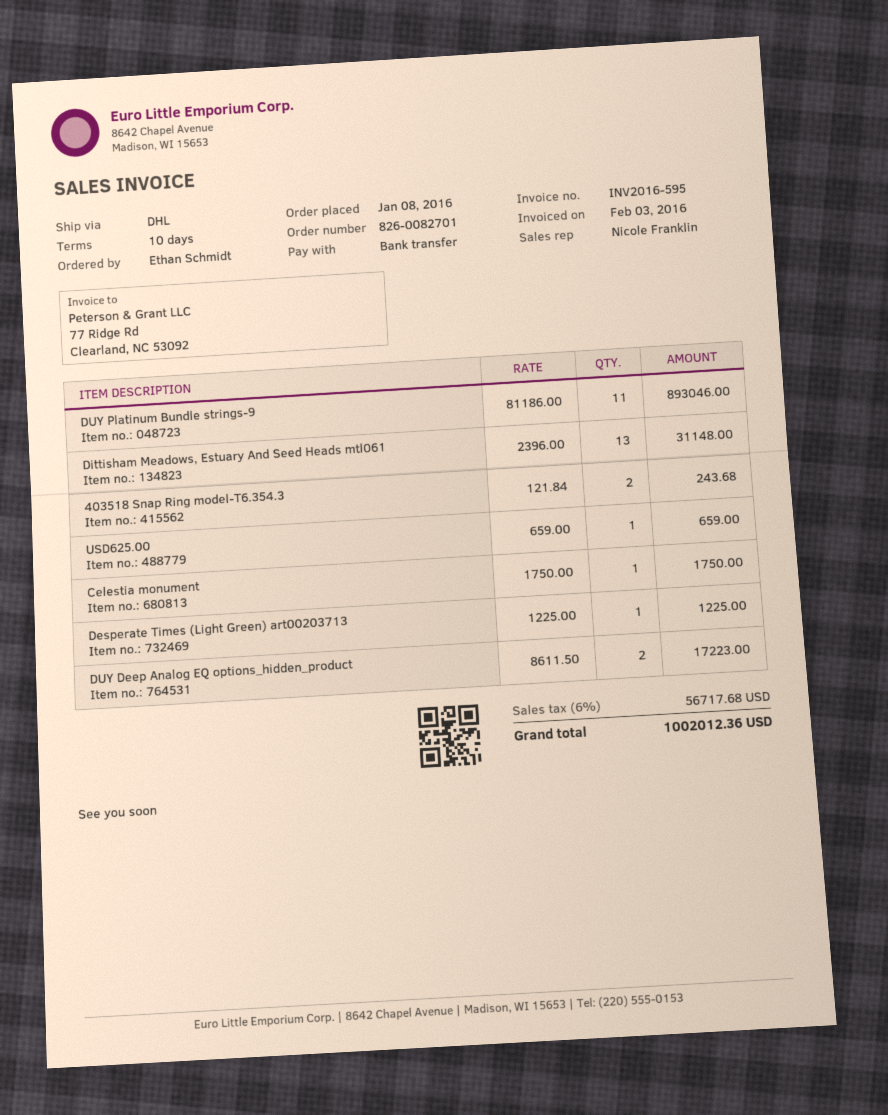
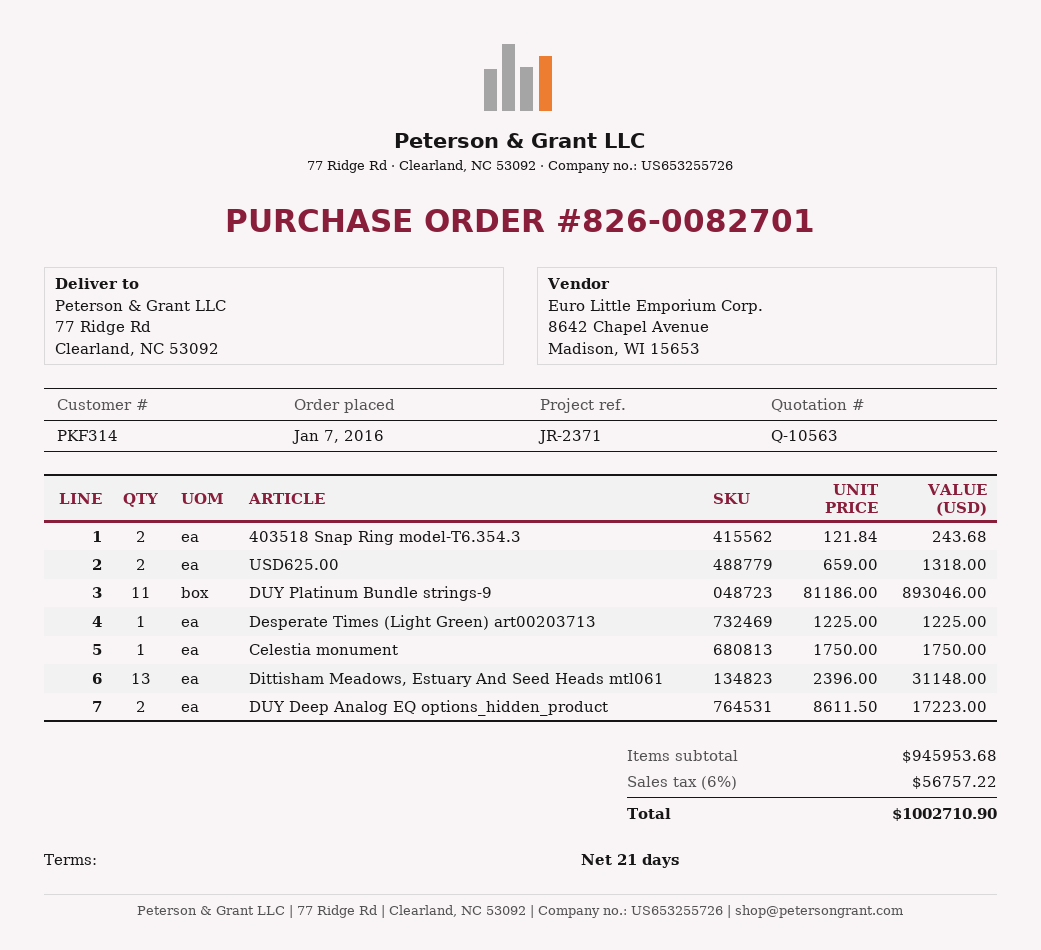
order date: 2016-01-08 -> 2016-01-07
payment terms: 10 days -> 21 days
USD625.00: 1 x 659.00 = 659.00 -> 2 x 659.00 = 1318.00
tax: 6% = 56717.68 -> 6% = 56757.22
total: 1002012.36 -> 1002710.90

